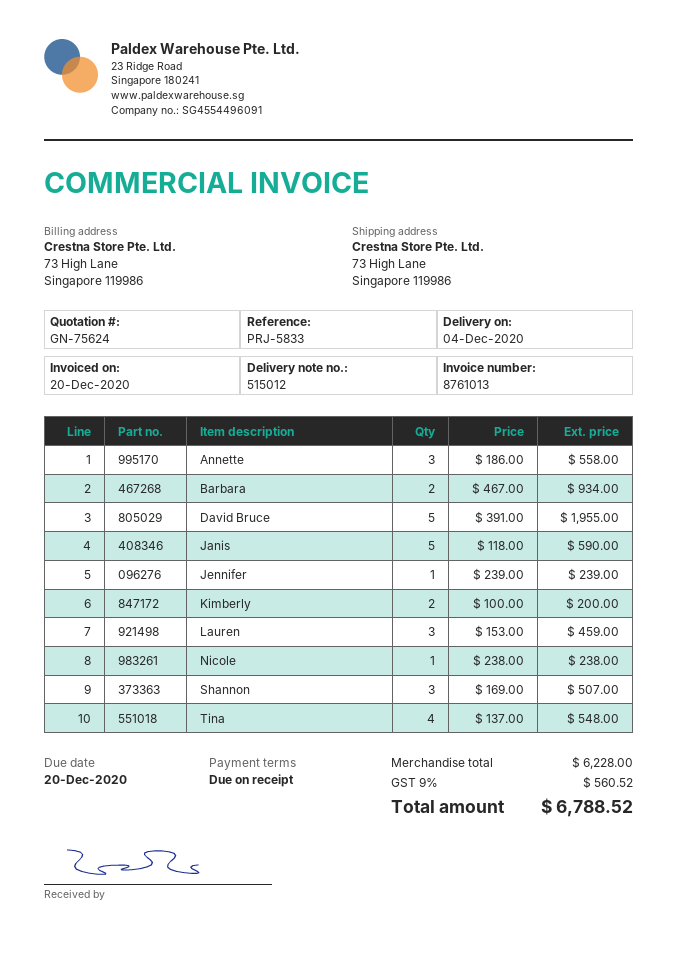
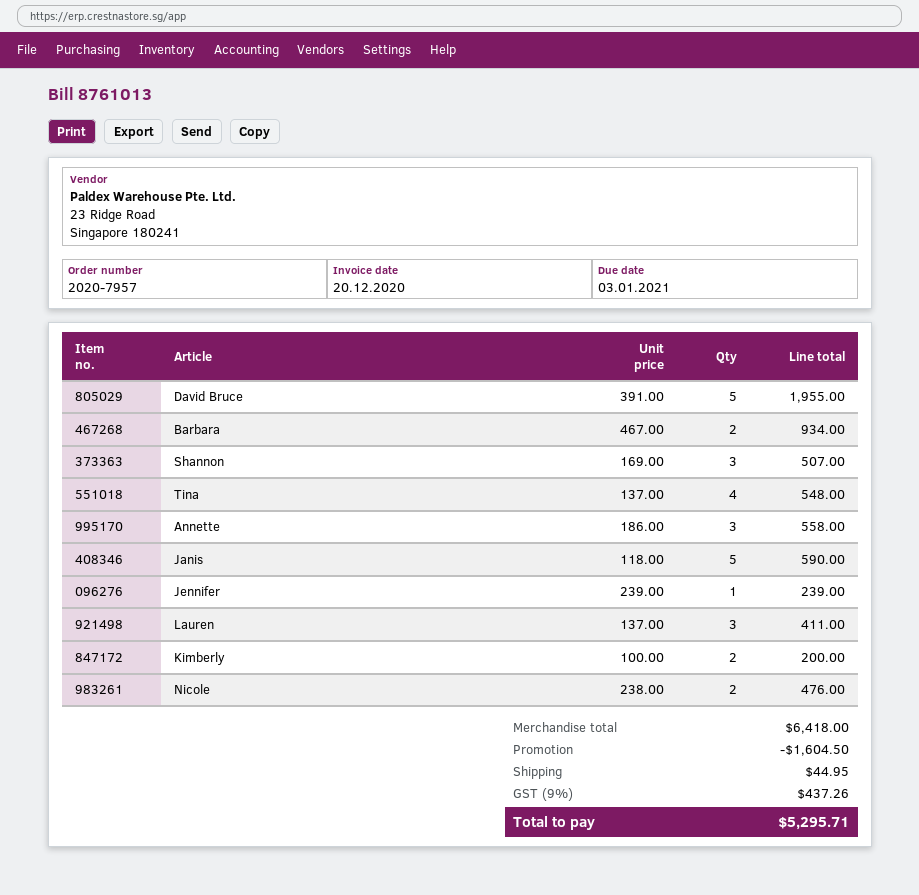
due date: 2020-12-20 -> 2021-01-03
Lauren: 3 x 153.00 = 459.00 -> 3 x 137.00 = 411.00
Nicole: 1 x 238.00 = 238.00 -> 2 x 238.00 = 476.00
subtotal: 6228.00 -> 6418.00
discount: none -> 1604.50
shipping: none -> 44.95
tax: 9% = 560.52 -> 9% = 437.26
total: 6788.52 -> 5295.71

